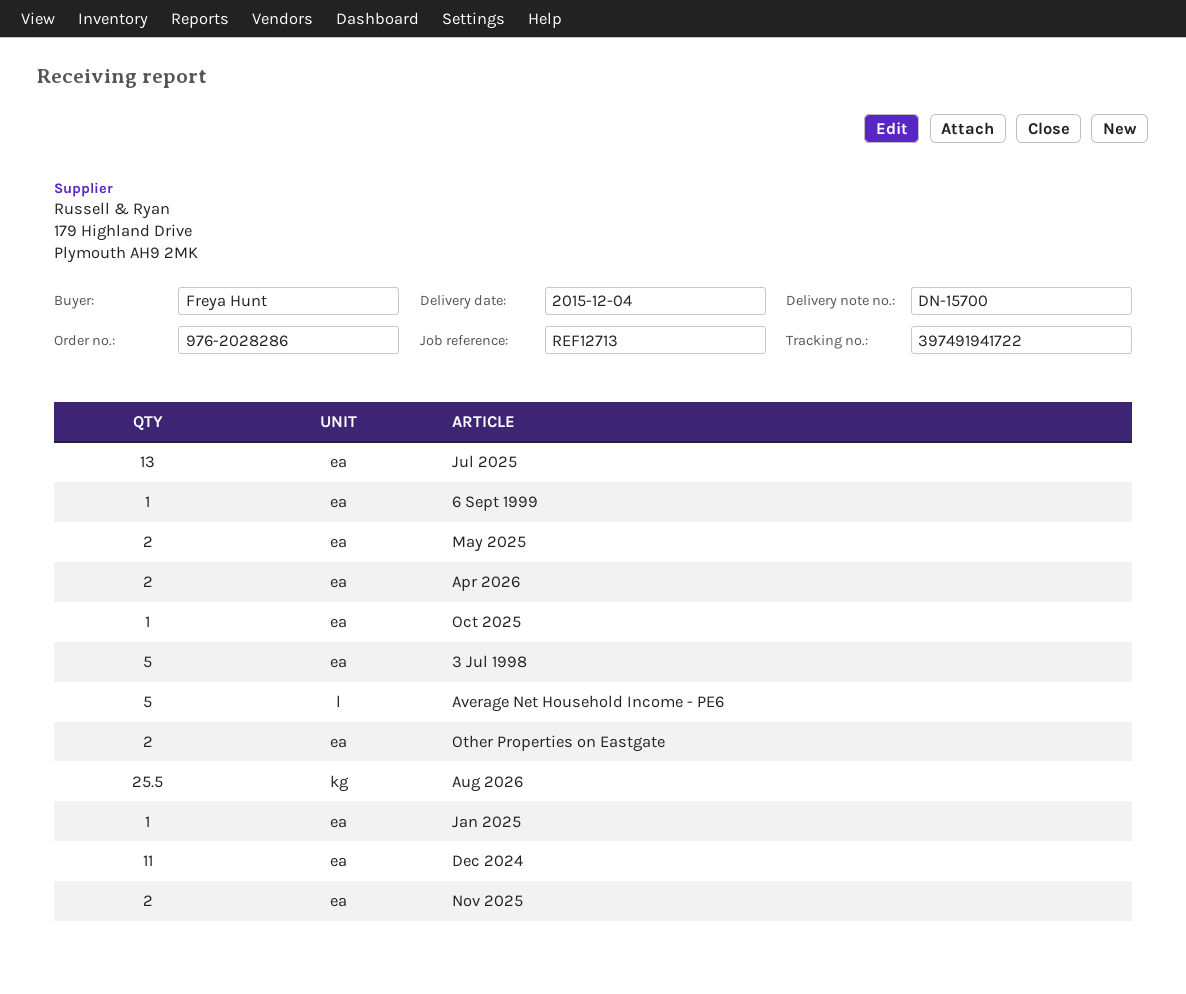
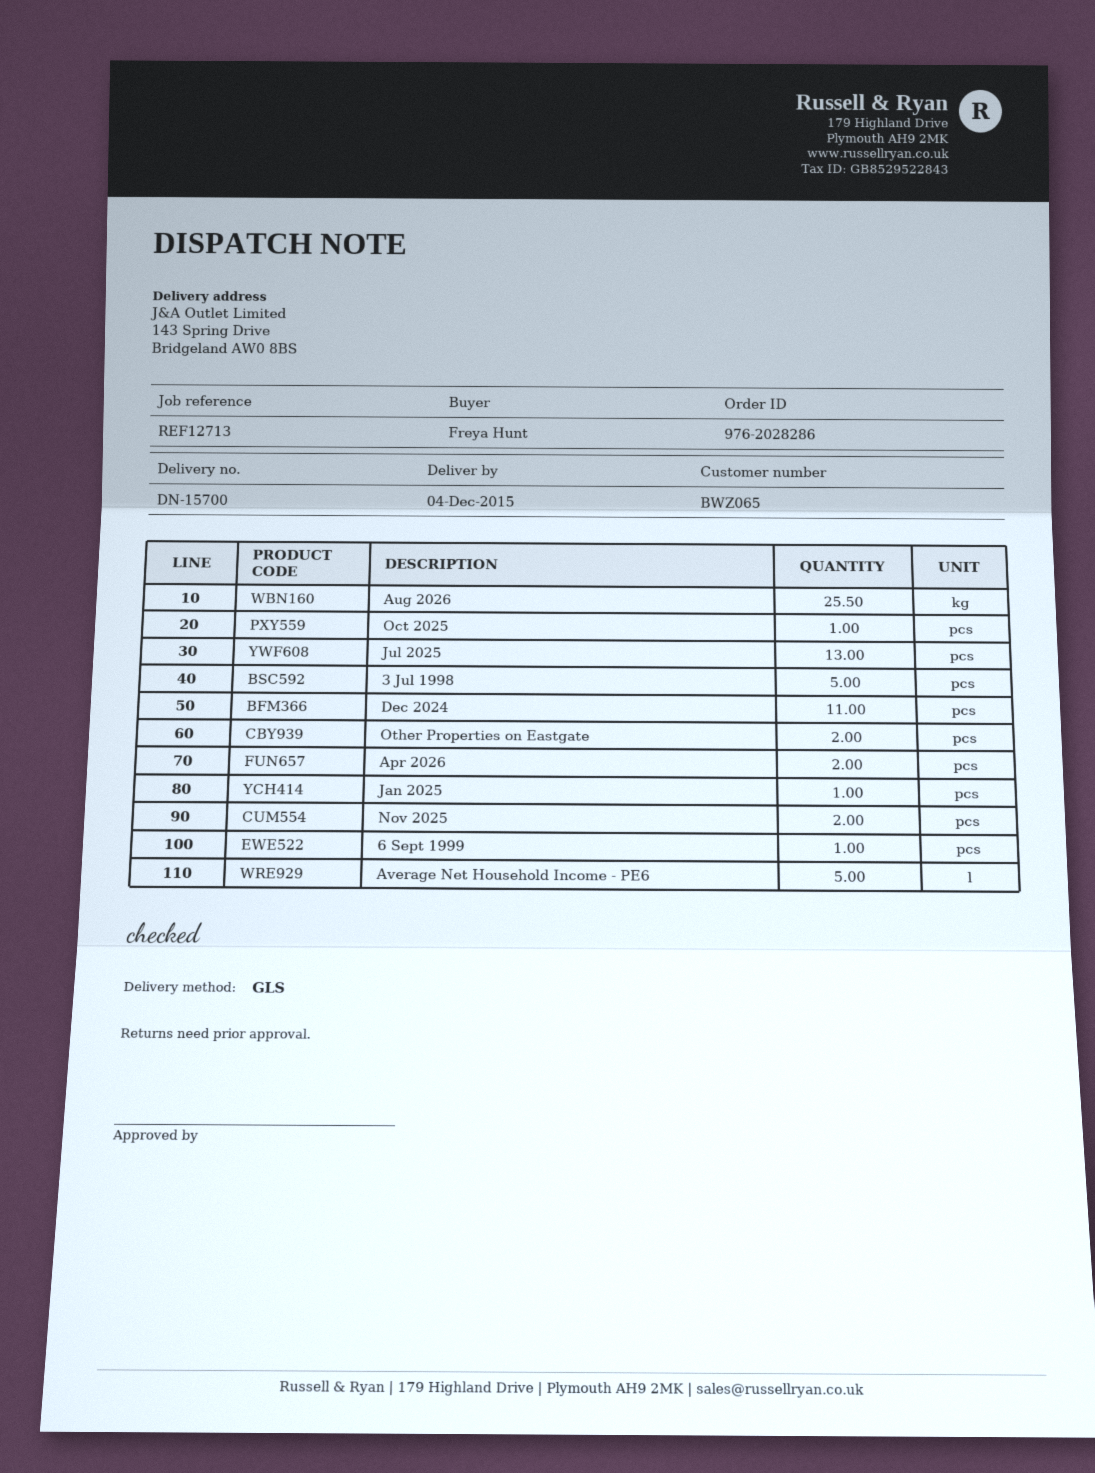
May 2025: 2 -> none

